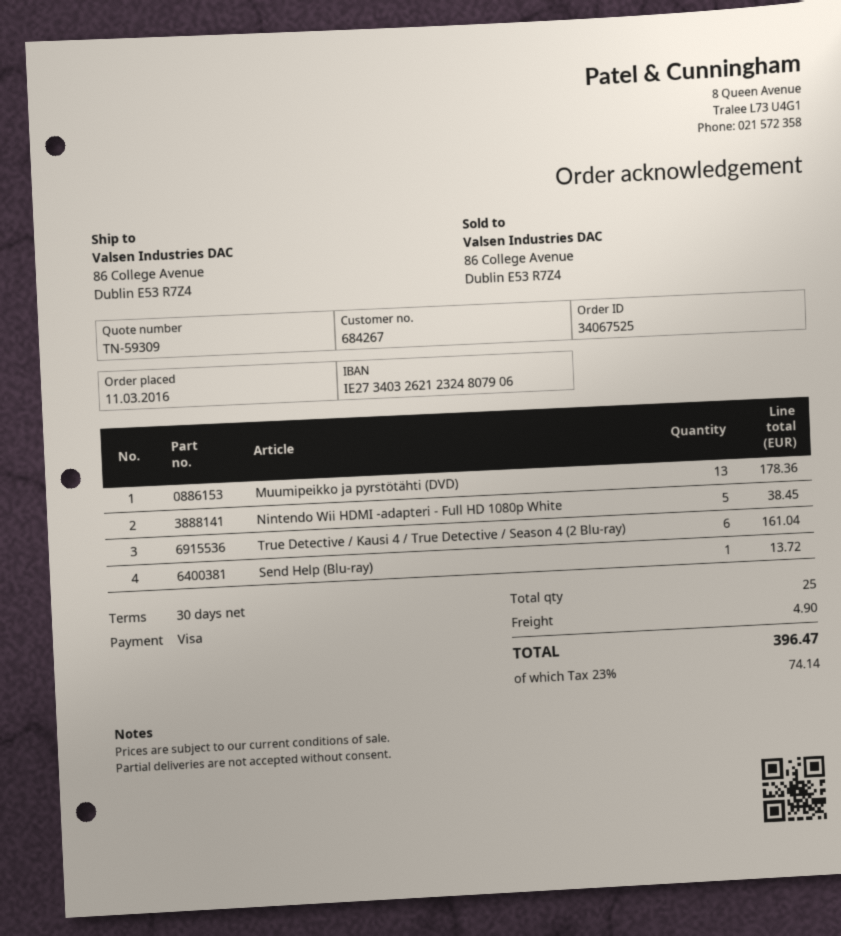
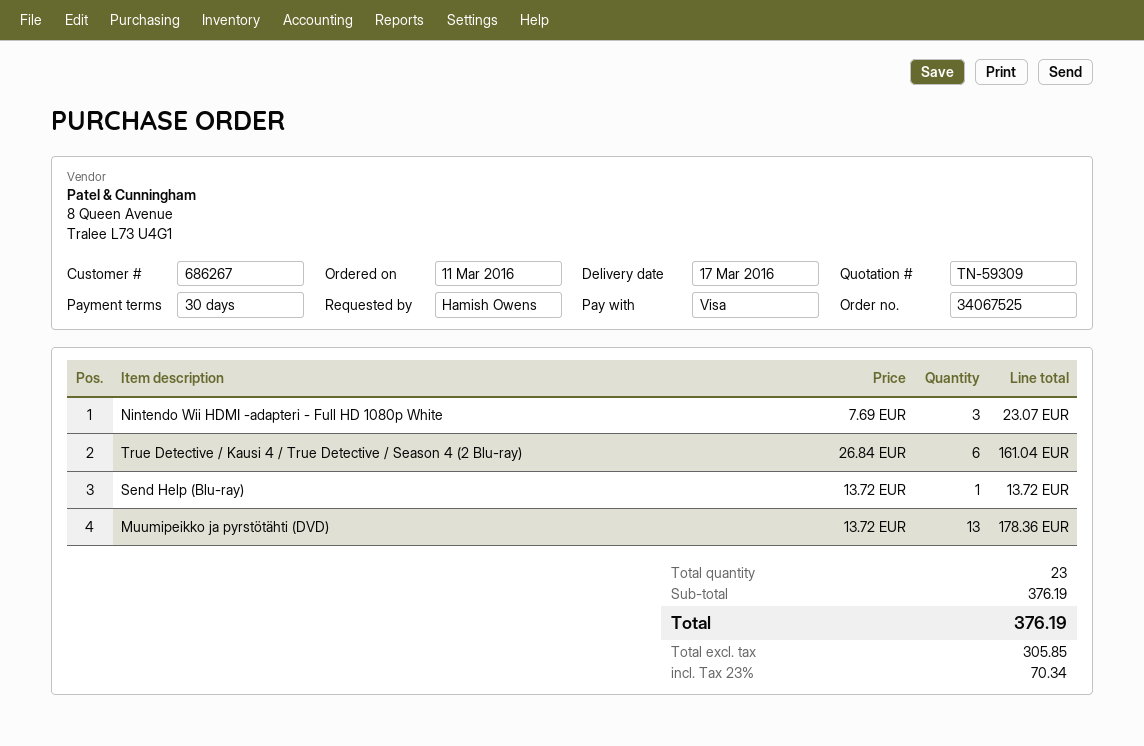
customer number: 684267 -> 686267
Nintendo Wii HDMI -adapteri - Full HD 1080p White: 5 for 38.45 -> 3 for 23.07
total quantity: 25 -> 23
shipping: 4.90 -> none
tax: 23% = 74.14 -> 23% = 70.34
total: 396.47 -> 376.19

